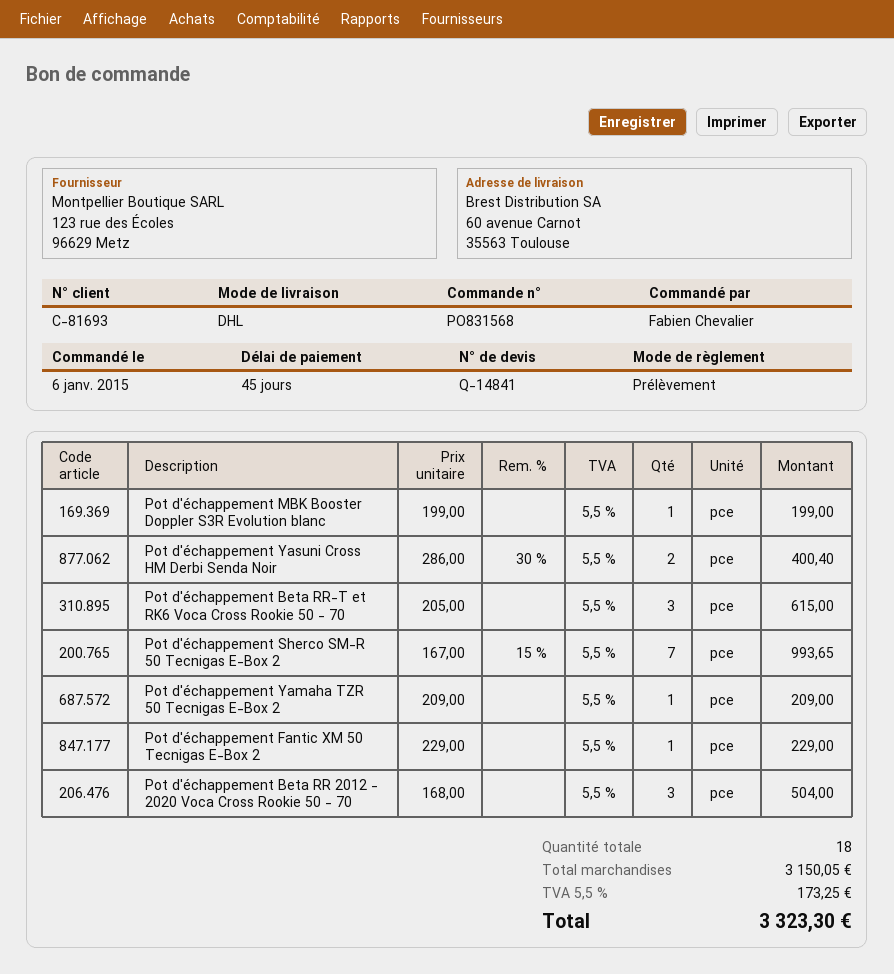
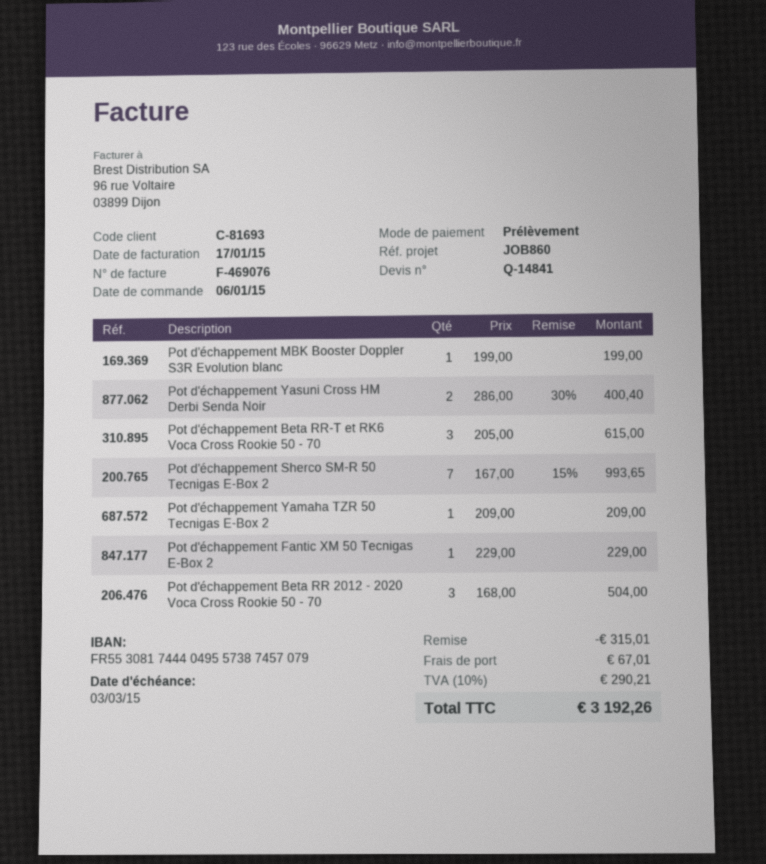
discount: none -> 315.01
shipping: none -> 67.01
tax: 5.5% = 173.25 -> 10% = 290.21
total: 3323.30 -> 3192.26

